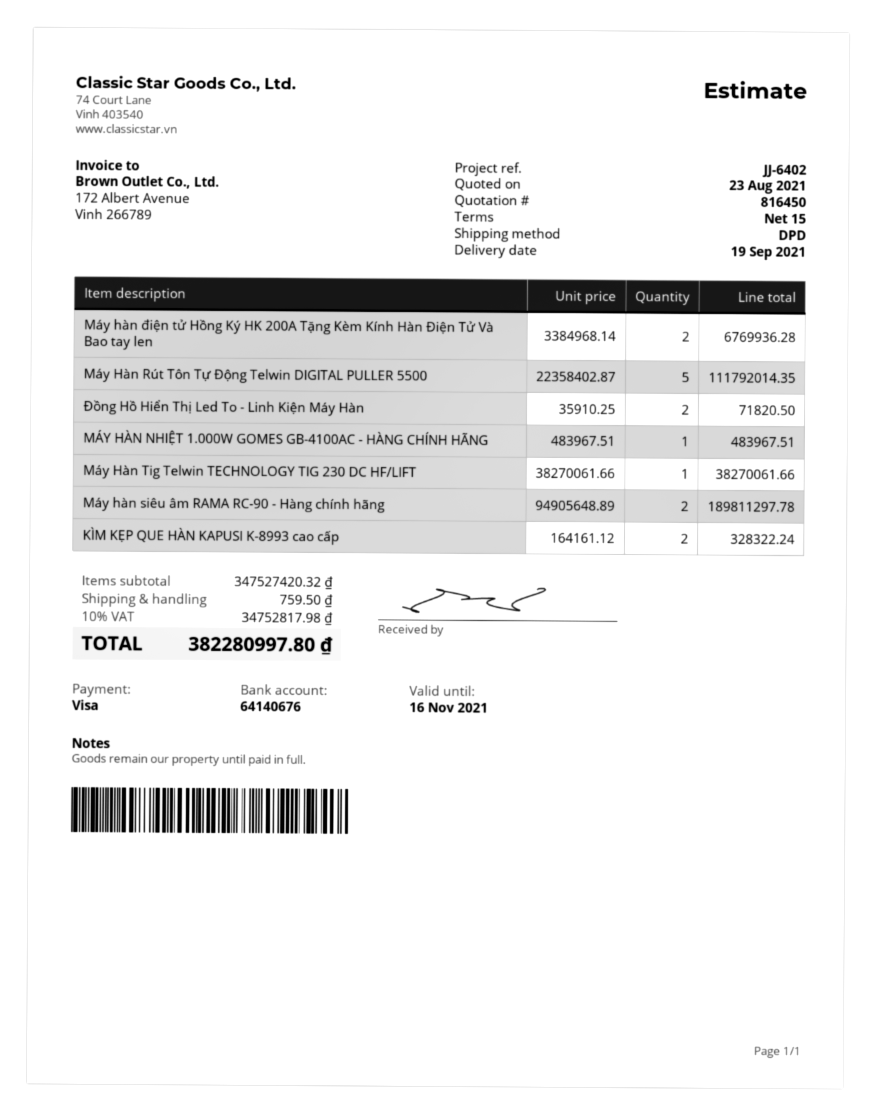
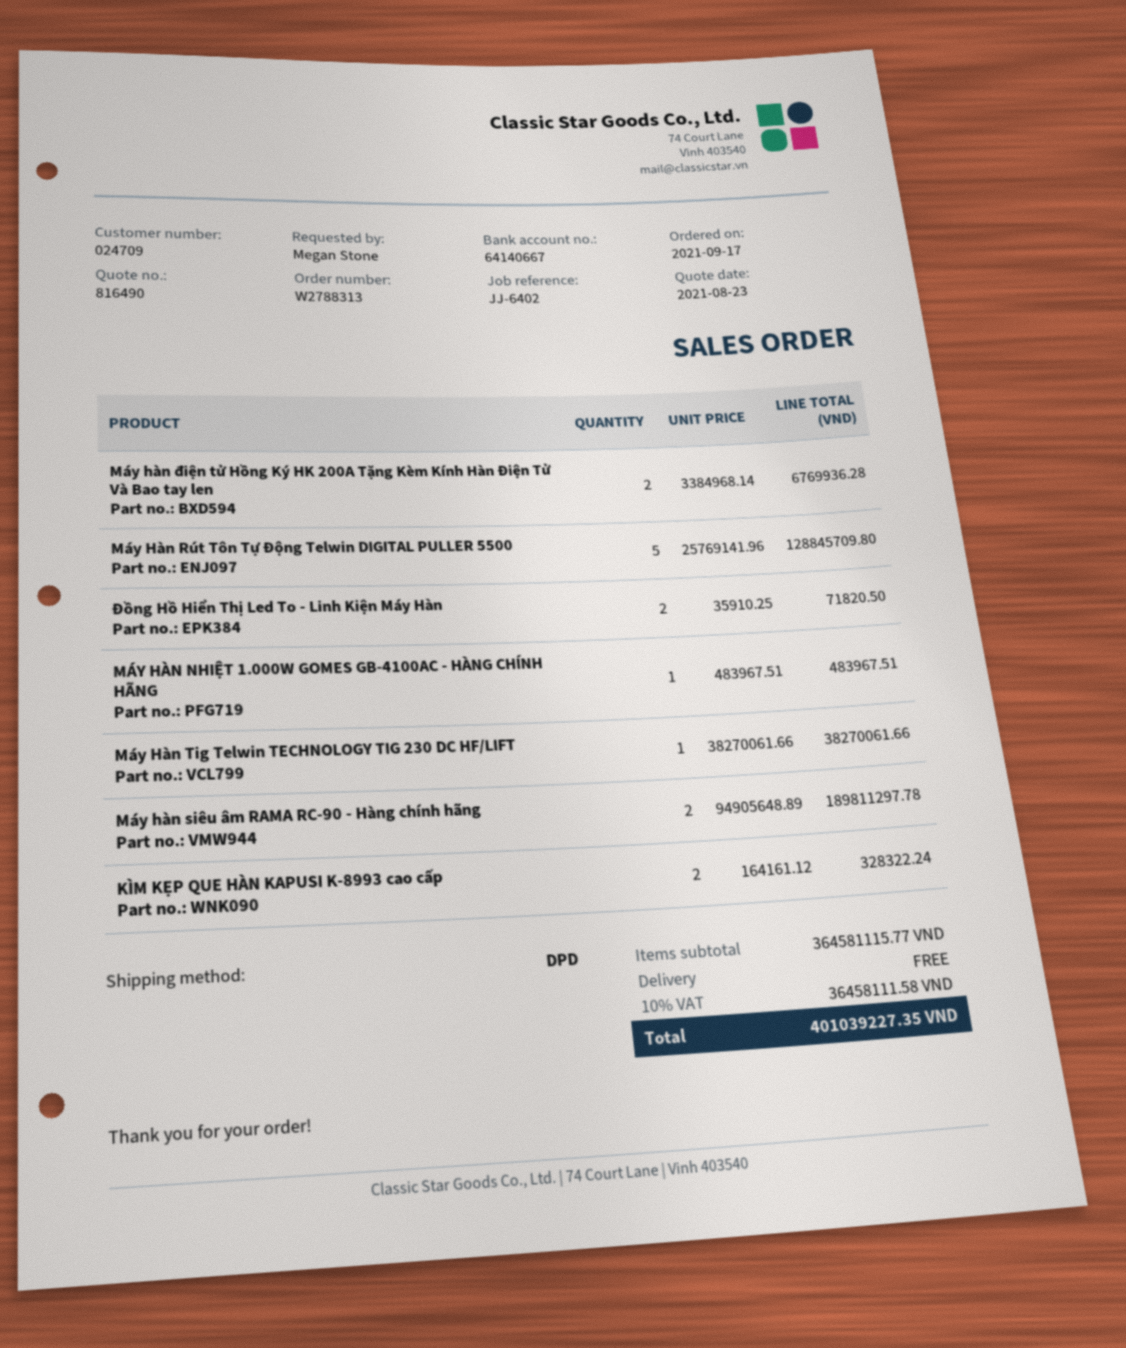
quote number: 816450 -> 816490
bank account: 64140676 -> 64140667
Máy Hàn Rút Tôn Tự Động Telwin DIGITAL PULLER 5500: 5 x 22358402.87 = 111792014.35 -> 5 x 25769141.96 = 128845709.80
subtotal: 347527420.32 -> 364581115.77
shipping: 759.50 -> 0.00
tax: 10% = 34752817.98 -> 10% = 36458111.58
total: 382280997.80 -> 401039227.35

